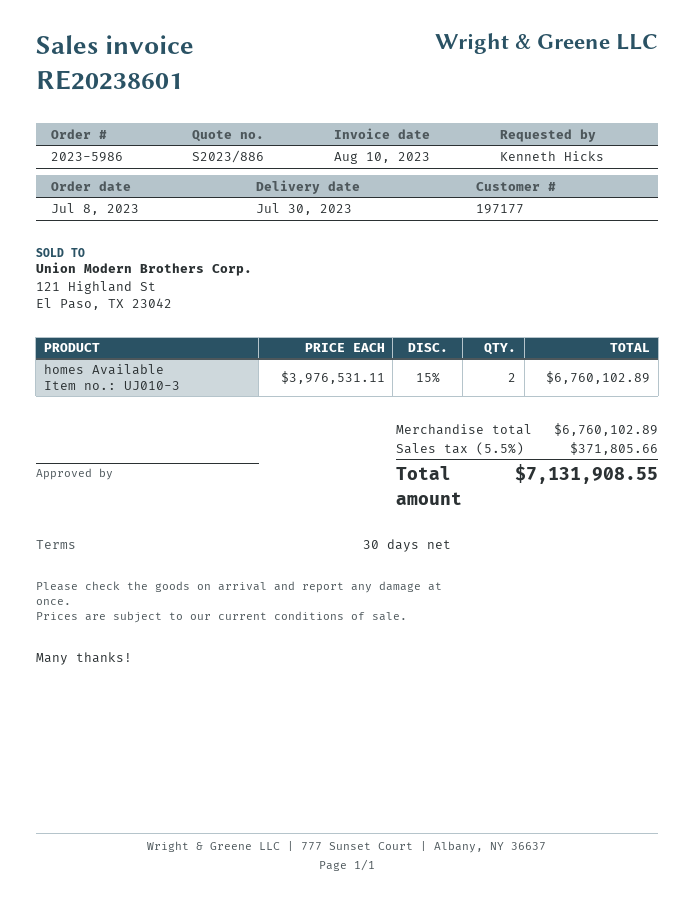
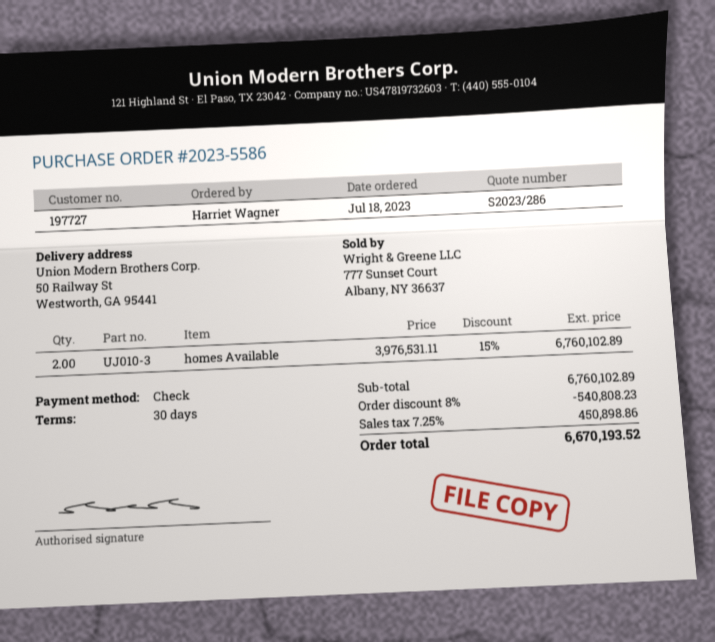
quote number: S2023/886 -> S2023/286
order number: 2023-5986 -> 2023-5586
order date: 2023-07-08 -> 2023-07-18
customer number: 197177 -> 197727
ordered by: Kenneth Hicks -> Harriet Wagner
discount: none -> 8% = 540808.23
tax: 5.5% = 371805.66 -> 7.25% = 450898.86
total: 7131908.55 -> 6670193.52

